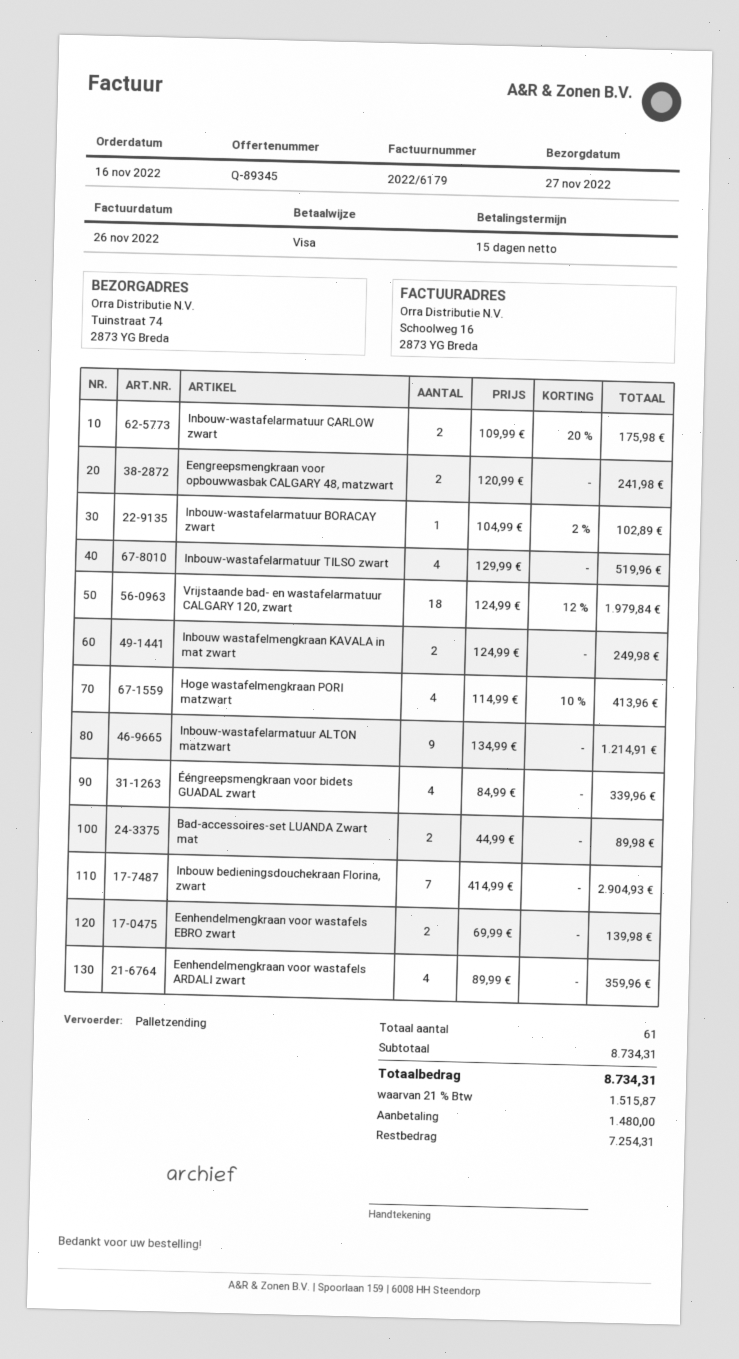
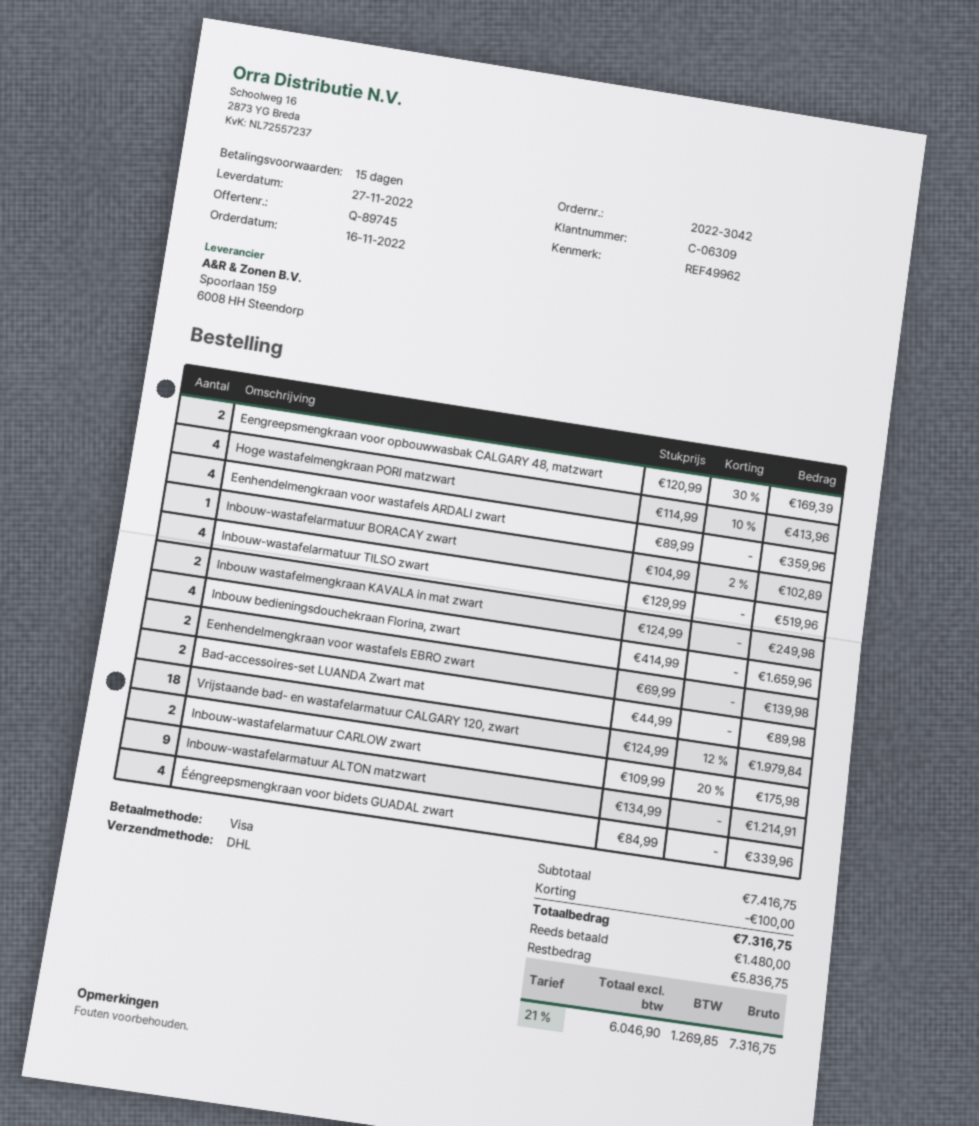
quote number: Q-89345 -> Q-89745
shipping method: pallet freight -> DHL
Eengreepsmengkraan voor opbouwwasbak CALGARY 48, matzwart: 2 x 120.99 = 241.98 -> 2 x 120.99 - 30% = 169.39
Inbouw bedieningsdouchekraan Florina, zwart: 7 x 414.99 = 2904.93 -> 4 x 414.99 = 1659.96
subtotal: 8734.31 -> 7416.75
discount: none -> 100.00
tax: 21% = 1515.87 -> 21% = 1269.85
total: 8734.31 -> 7316.75
balance: 7254.31 -> 5836.75

